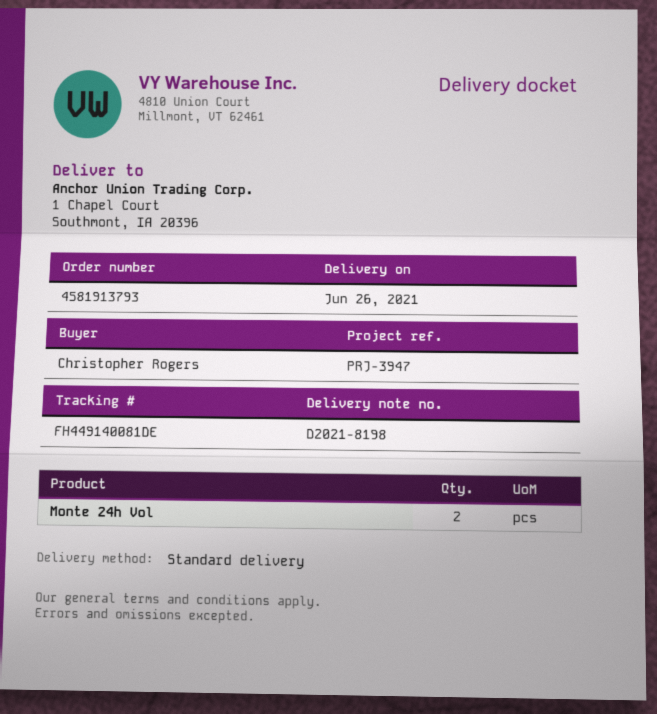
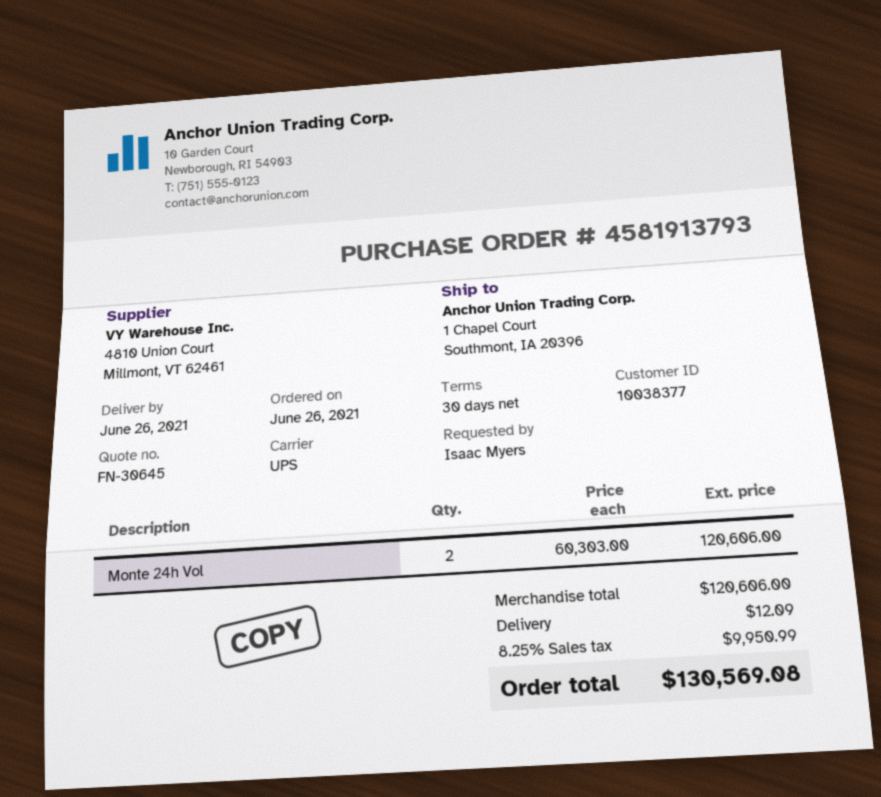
ordered by: Christopher Rogers -> Isaac Myers
shipping method: standard -> UPS

